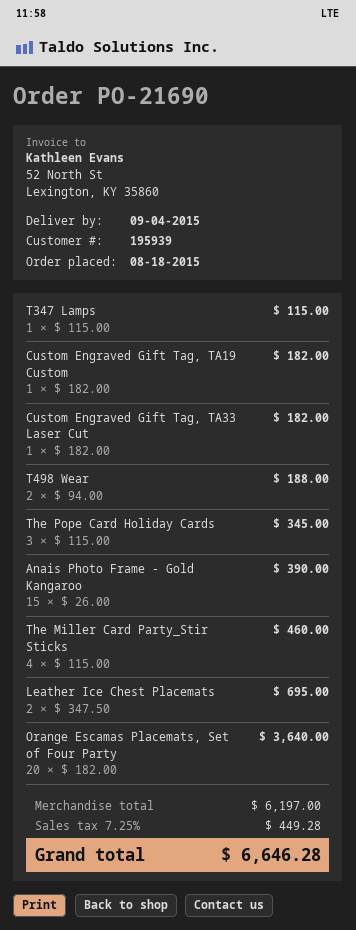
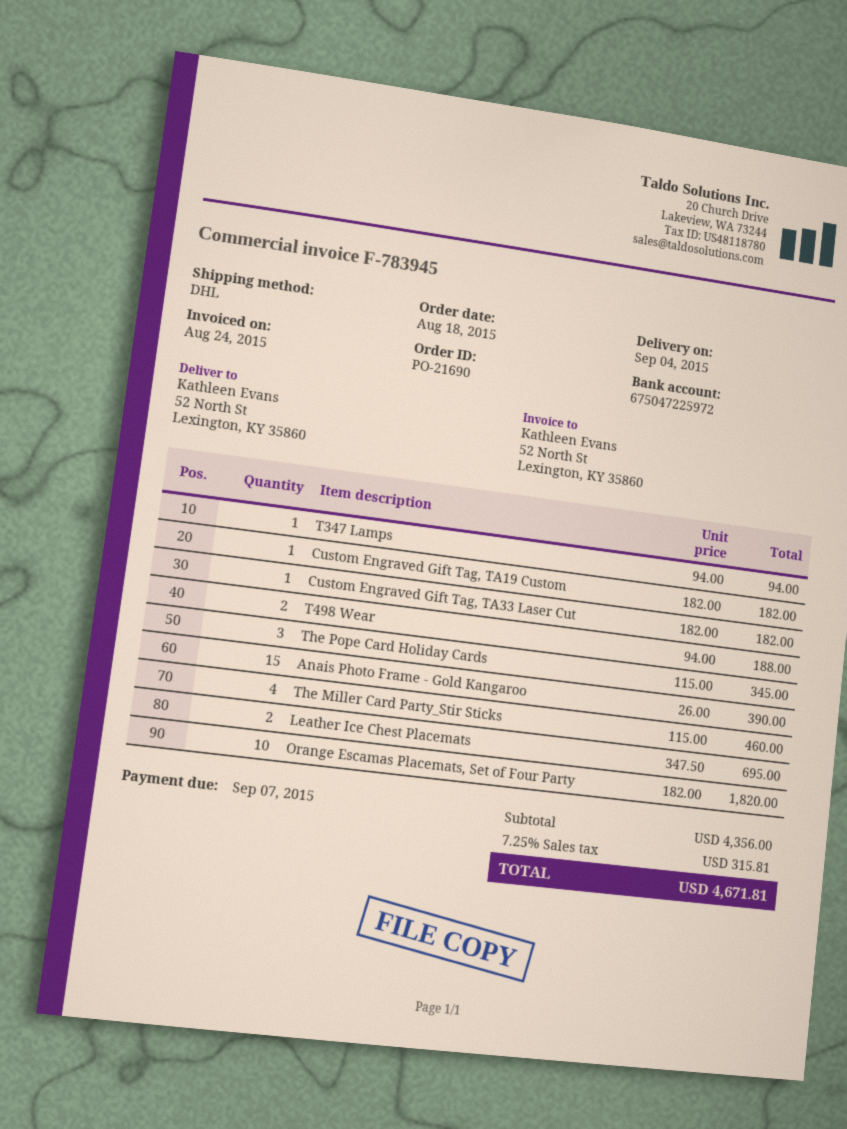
T347 Lamps: 1 x 115.00 = 115.00 -> 1 x 94.00 = 94.00
Orange Escamas Placemats, Set of Four Party: 20 x 182.00 = 3640.00 -> 10 x 182.00 = 1820.00
subtotal: 6197.00 -> 4356.00
tax: 7.25% = 449.28 -> 7.25% = 315.81
total: 6646.28 -> 4671.81

